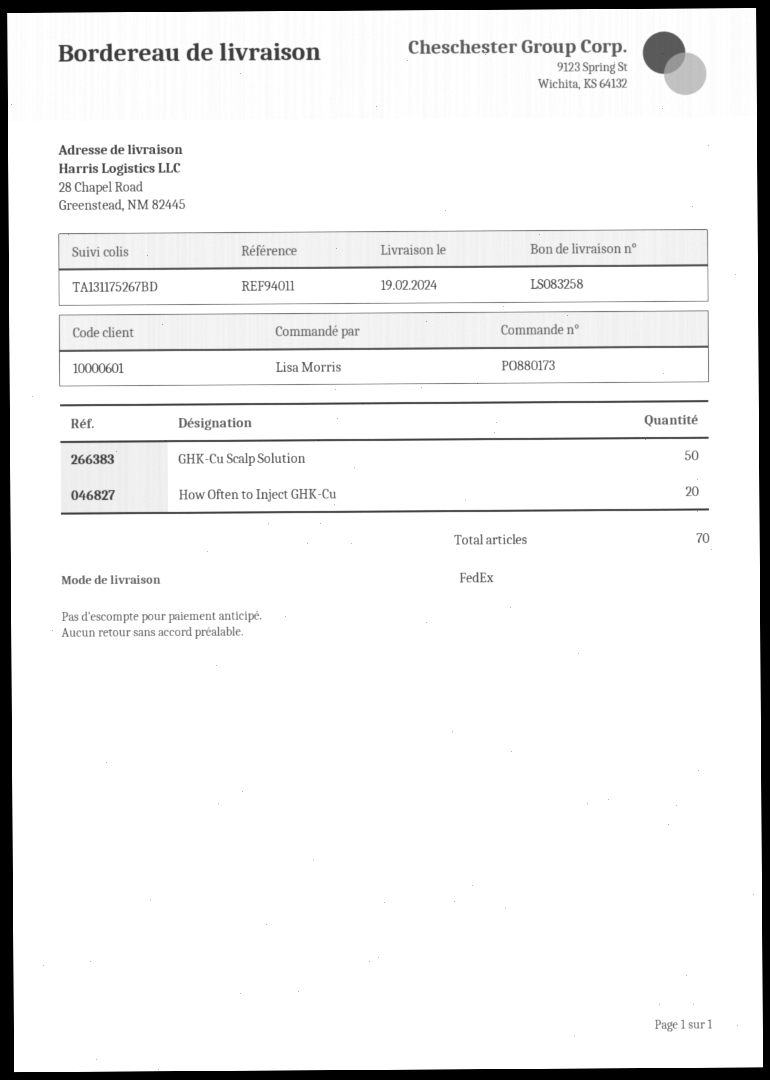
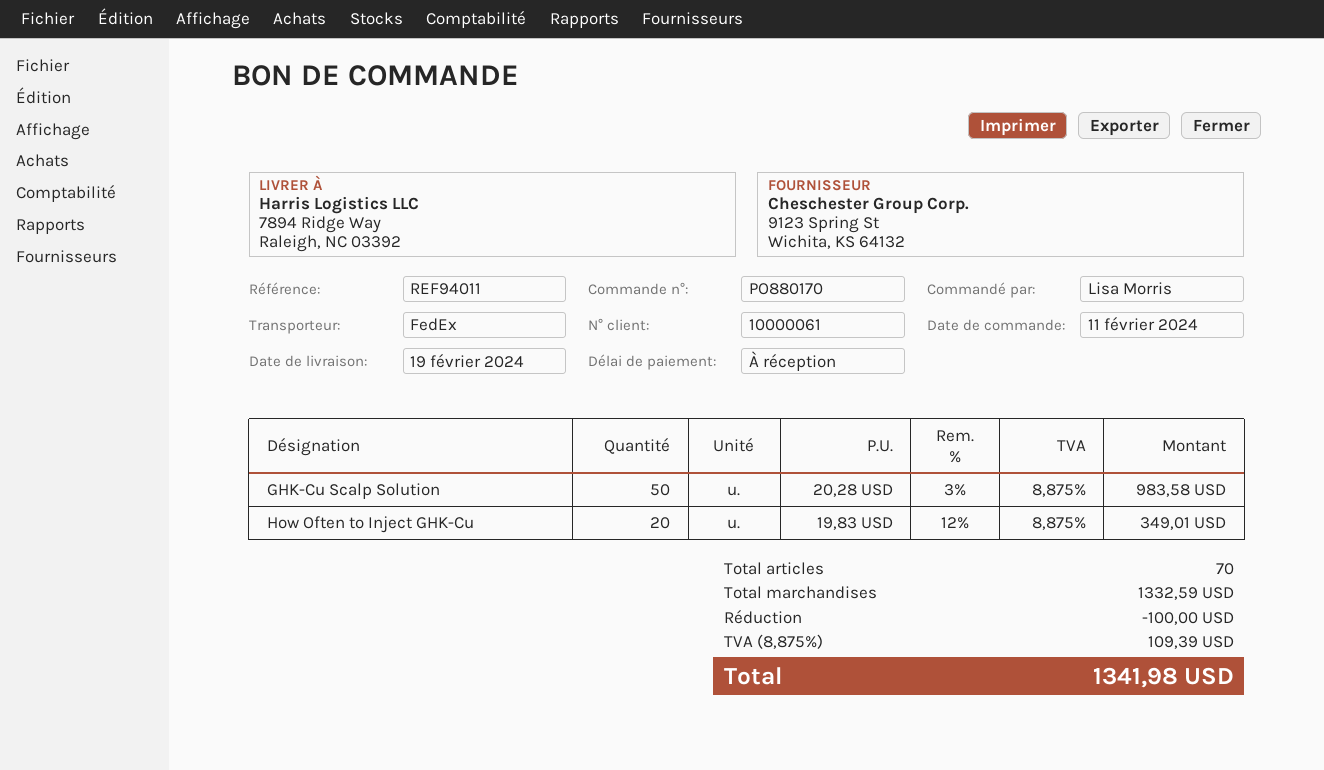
order number: PO880173 -> PO880170
customer number: 10000601 -> 10000061
ship to: 28 Chapel Road, Greenstead, NM 82445 -> 7894 Ridge Way, Raleigh, NC 03392

